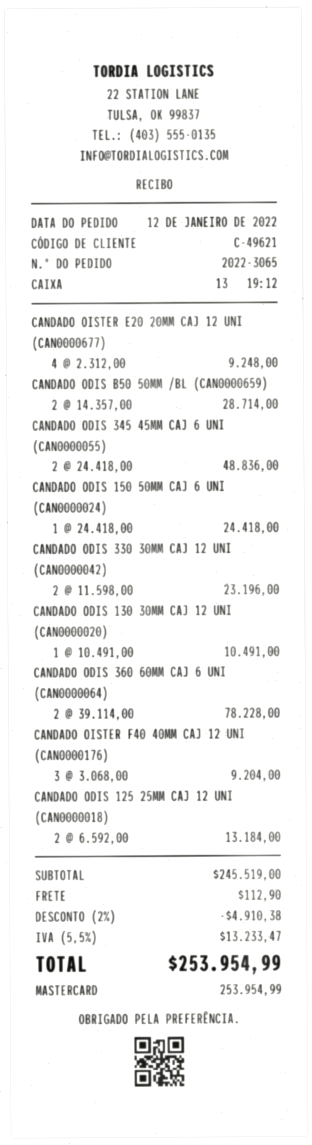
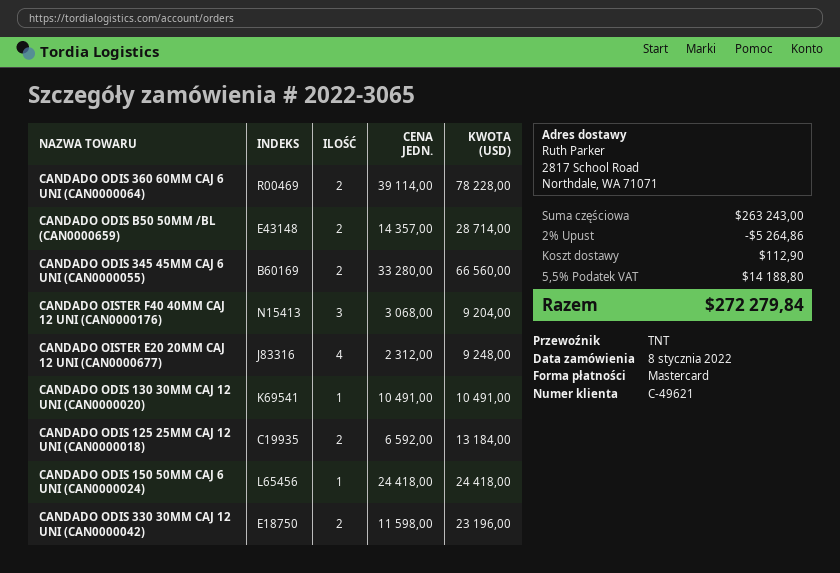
order date: 2022-01-12 -> 2022-01-08
CANDADO ODIS 345 45MM CAJ 6 UNI (CAN0000055): 2 x 24418.00 = 48836.00 -> 2 x 33280.00 = 66560.00
subtotal: 245519.00 -> 263243.00
discount: 2% = 4910.38 -> 2% = 5264.86
tax: 5.5% = 13233.47 -> 5.5% = 14188.80
total: 253954.99 -> 272279.84

